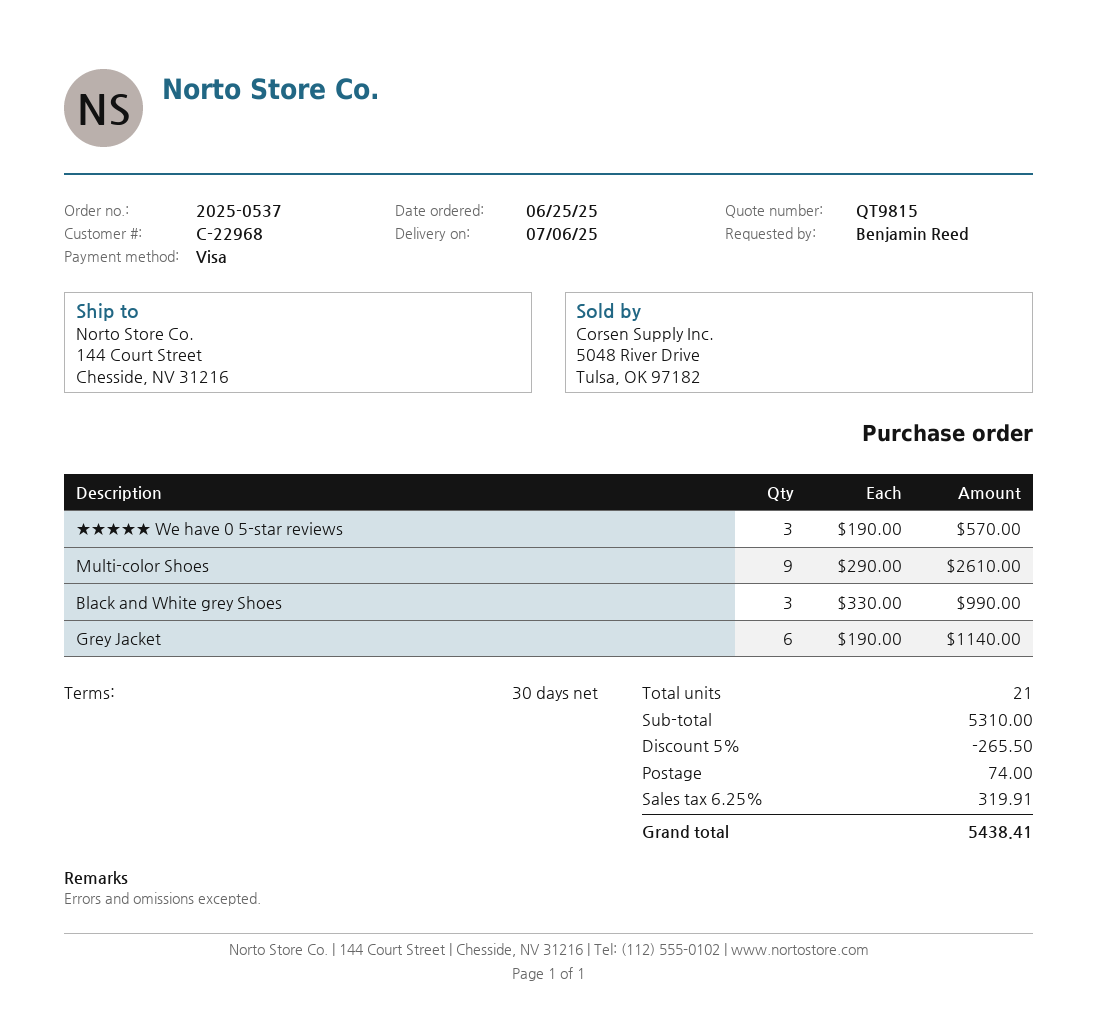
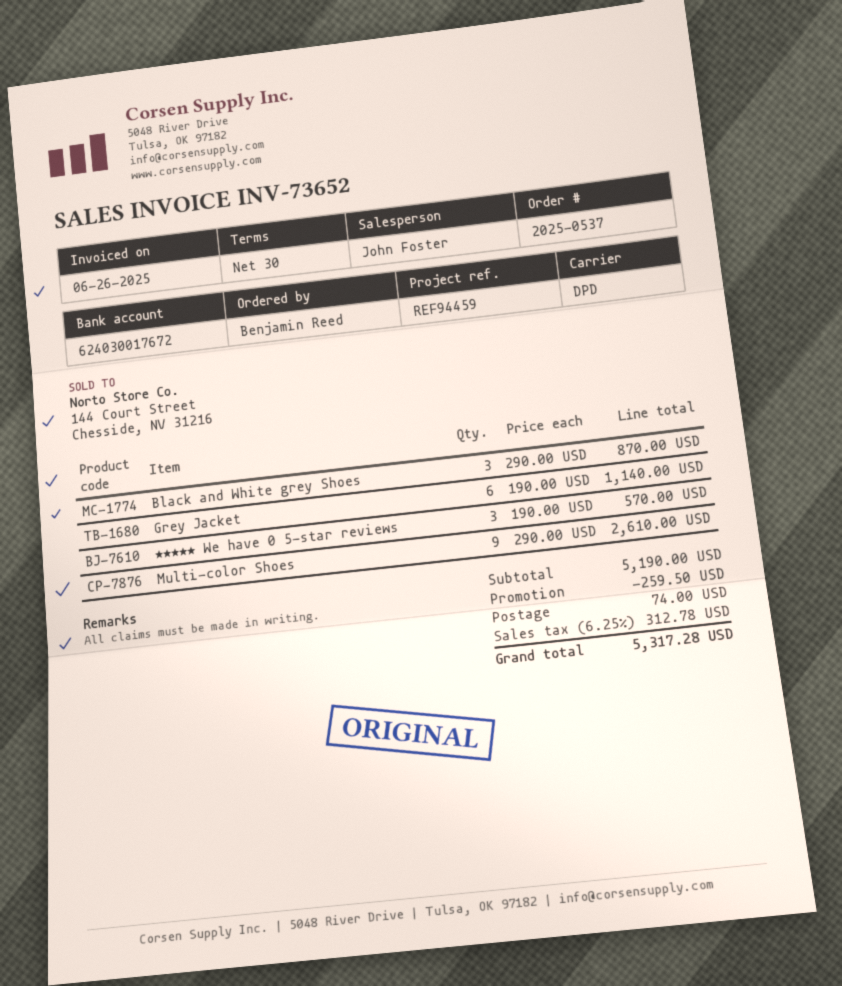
Black and White grey Shoes: 3 x 330.00 = 990.00 -> 3 x 290.00 = 870.00
subtotal: 5310.00 -> 5190.00
discount: 265.50 -> 259.50
tax: 6.25% = 319.91 -> 6.25% = 312.78
total: 5438.41 -> 5317.28

